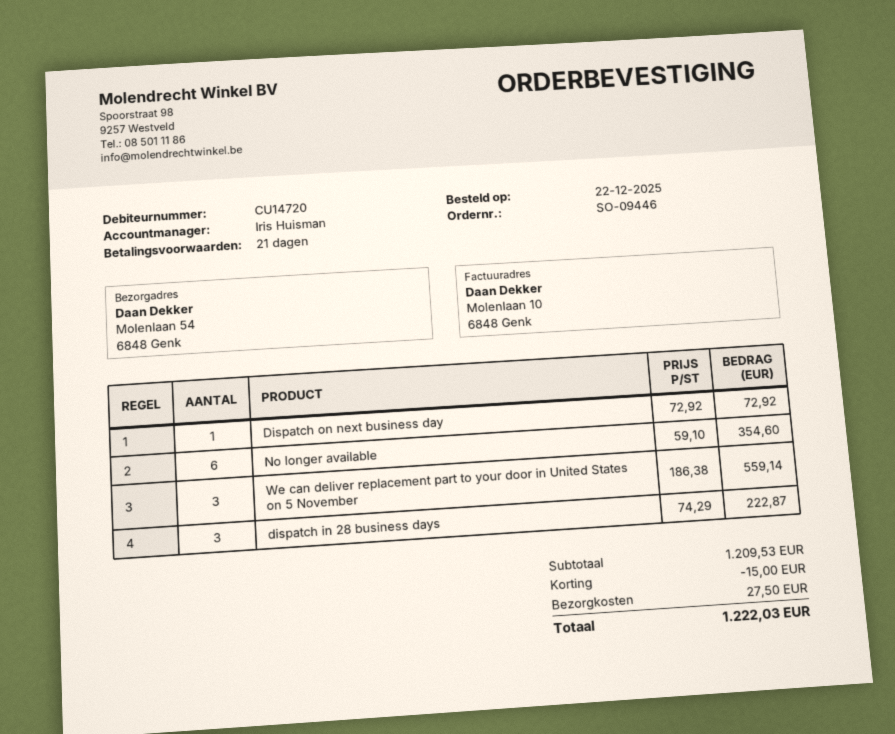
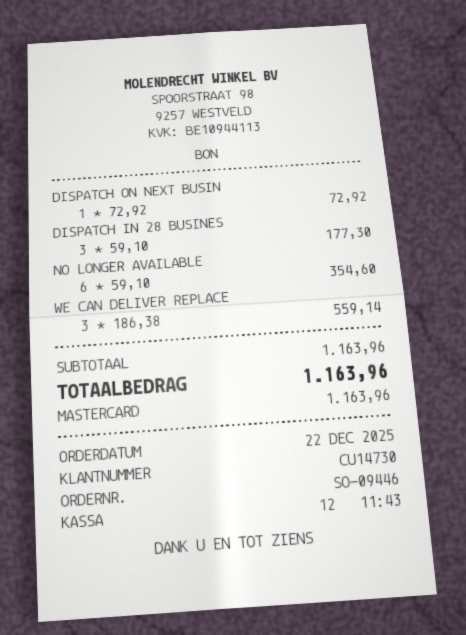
customer number: CU14720 -> CU14730
dispatch in 28 business days: 3 x 74.29 = 222.87 -> 3 x 59.10 = 177.30
subtotal: 1209.53 -> 1163.96
discount: 15.00 -> none
shipping: 27.50 -> none
total: 1222.03 -> 1163.96

